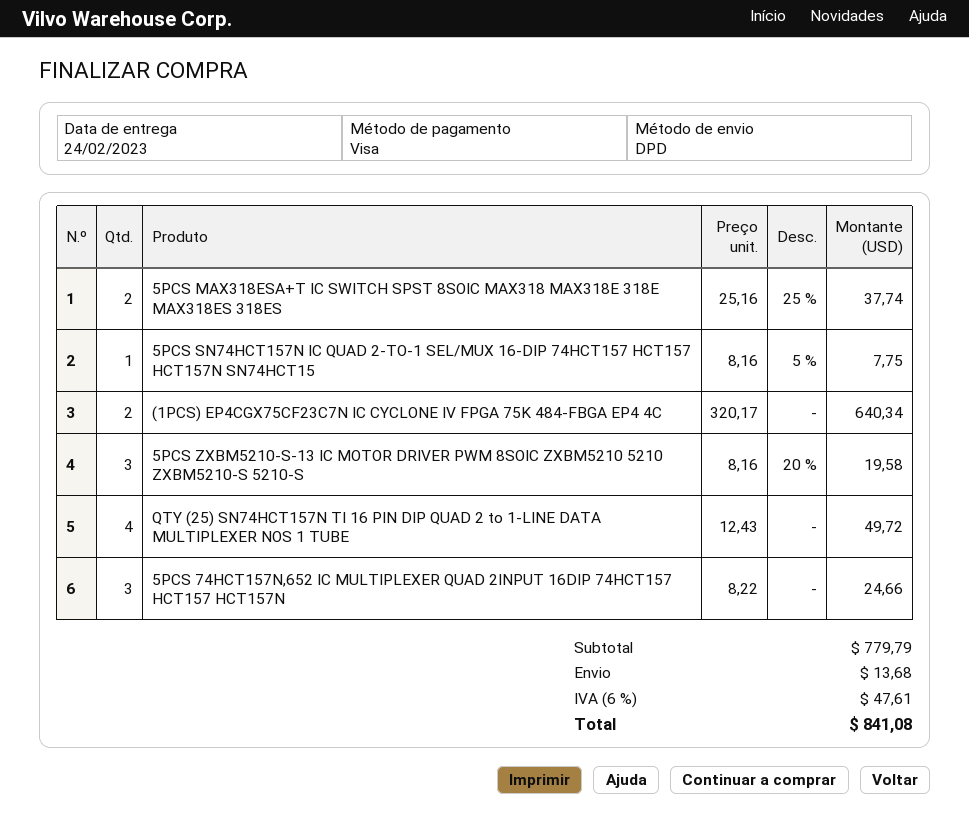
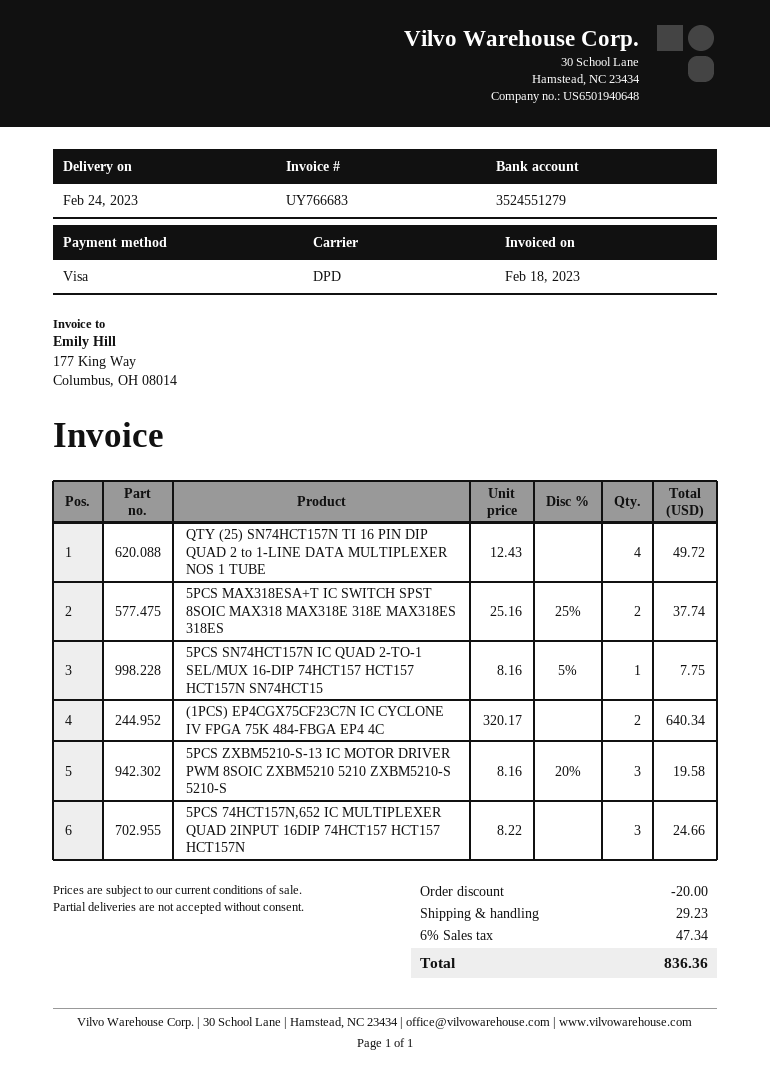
discount: none -> 20.00
shipping: 13.68 -> 29.23
tax: 6% = 47.61 -> 6% = 47.34
total: 841.08 -> 836.36

